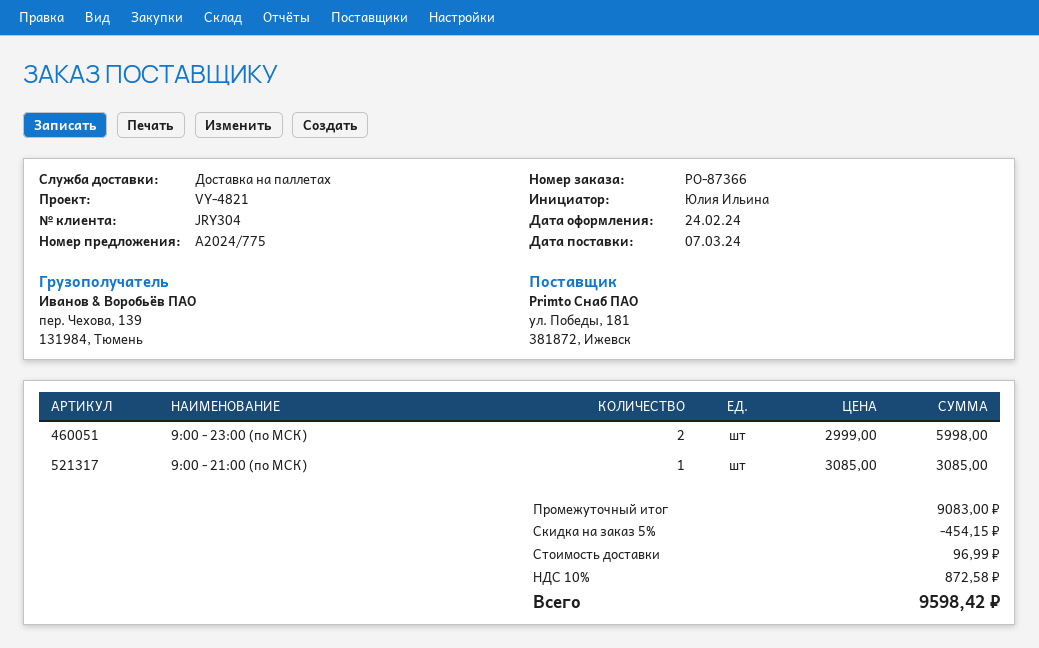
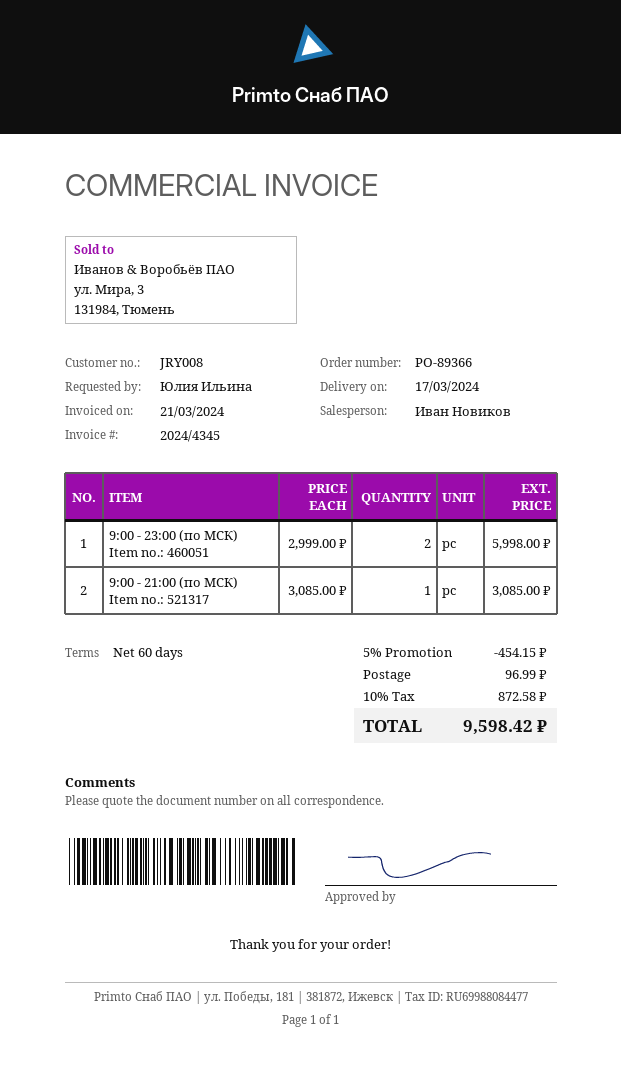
order number: PO-87366 -> PO-89366
delivery date: 2024-03-07 -> 2024-03-17
customer number: JRY304 -> JRY008

